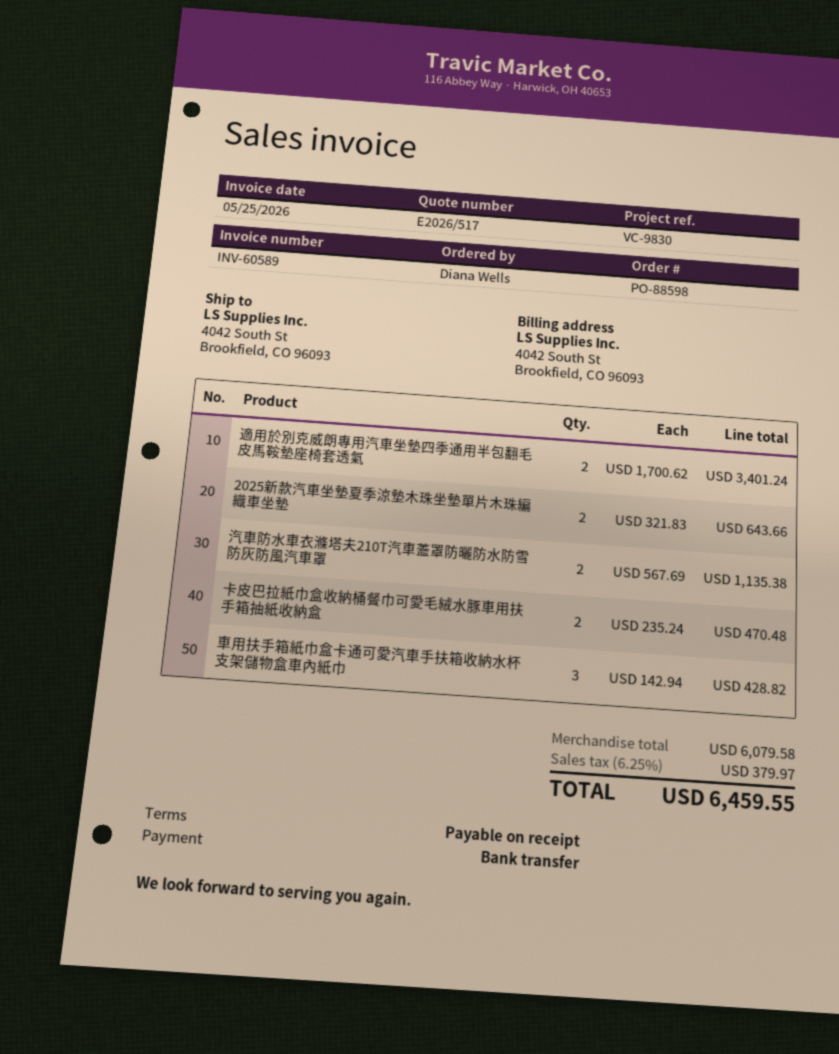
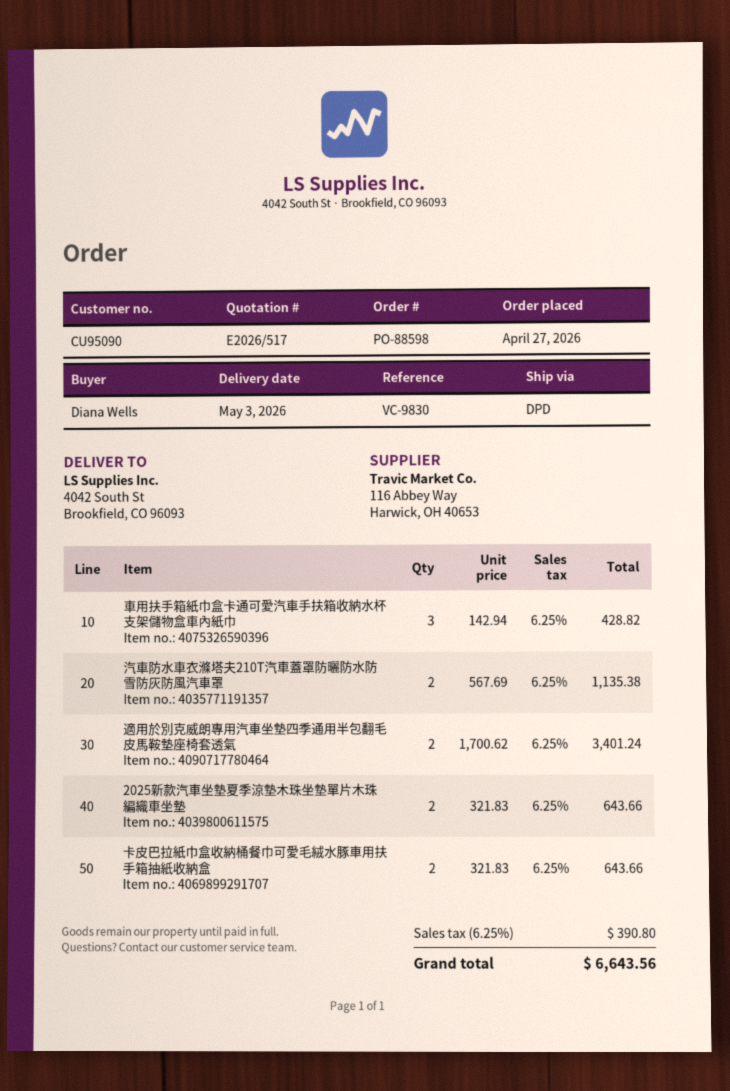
卡皮巴拉紙巾盒收納桶餐巾可愛毛絨水豚車用扶手箱抽紙收納盒: 2 x 235.24 = 470.48 -> 2 x 321.83 = 643.66
tax: 6.25% = 379.97 -> 6.25% = 390.80
total: 6459.55 -> 6643.56

